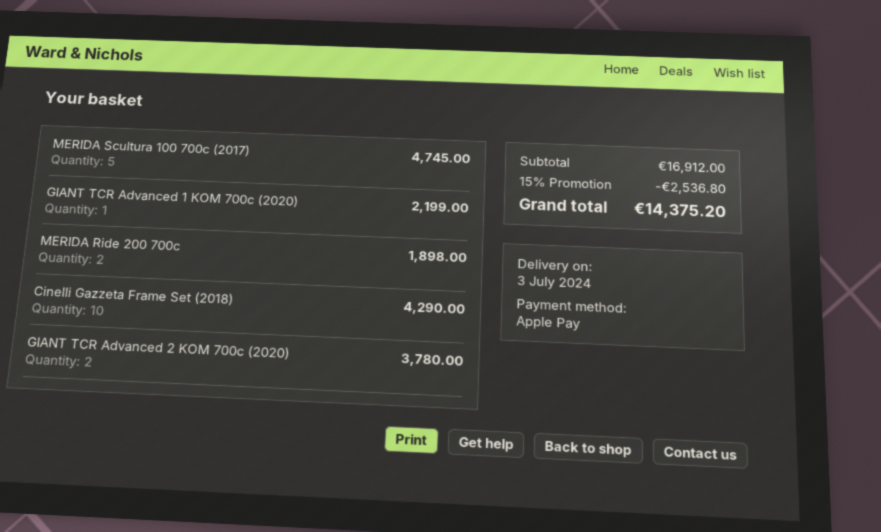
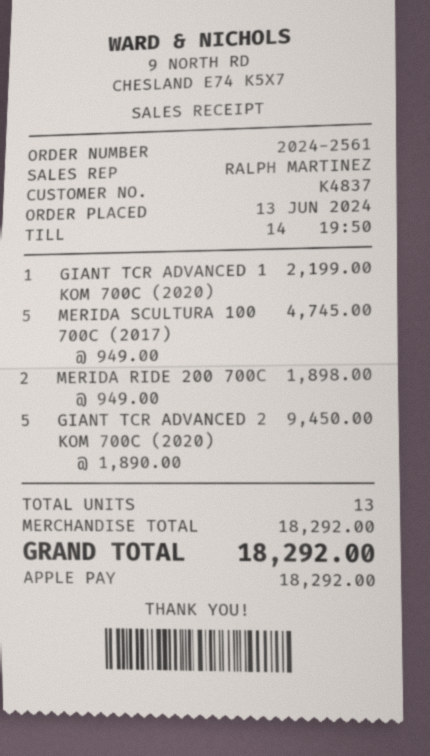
Cinelli Gazzeta Frame Set (2018): 10 for 4290.00 -> none
GIANT TCR Advanced 2 KOM 700c (2020): 2 for 3780.00 -> 5 for 9450.00
subtotal: 16912.00 -> 18292.00
discount: 15% = 2536.80 -> none
total: 14375.20 -> 18292.00

